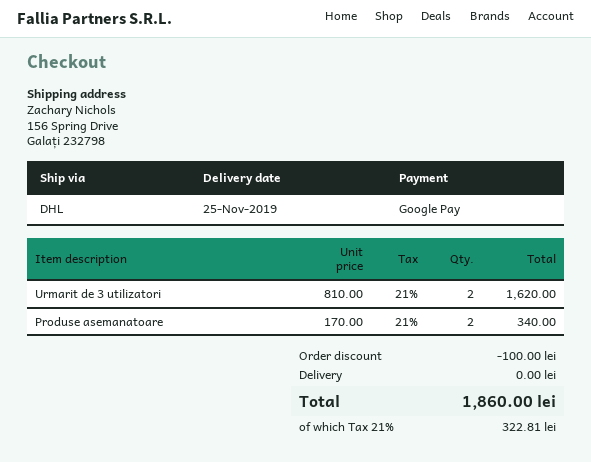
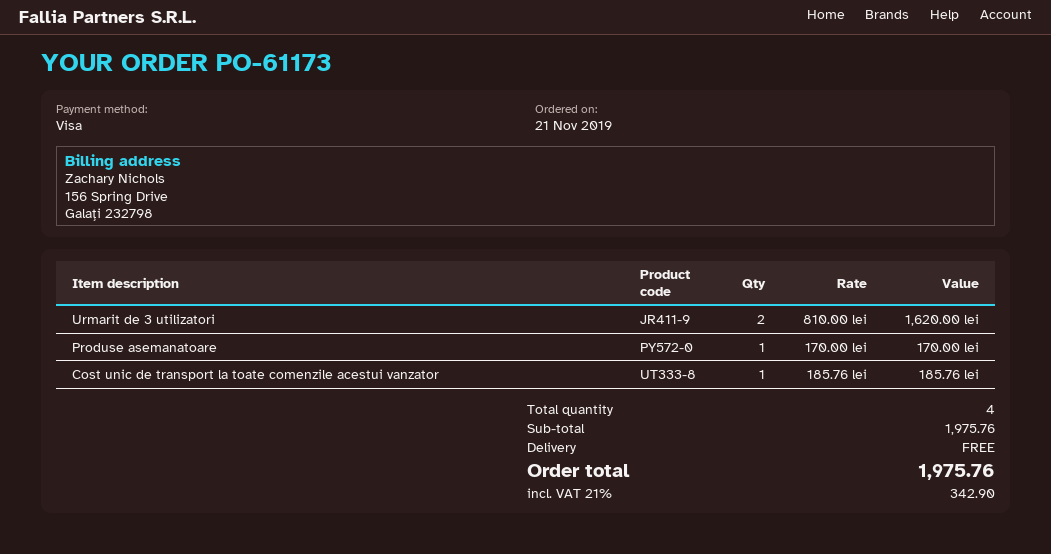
payment method: Google Pay -> Visa
Produse asemanatoare: 2 x 170.00 = 340.00 -> 1 x 170.00 = 170.00
Cost unic de transport la toate comenzile acestui vanzator: none -> 1 x 185.76 = 185.76
discount: 100.00 -> none
tax: 21% = 322.81 -> 21% = 342.90
total: 1860.00 -> 1975.76

